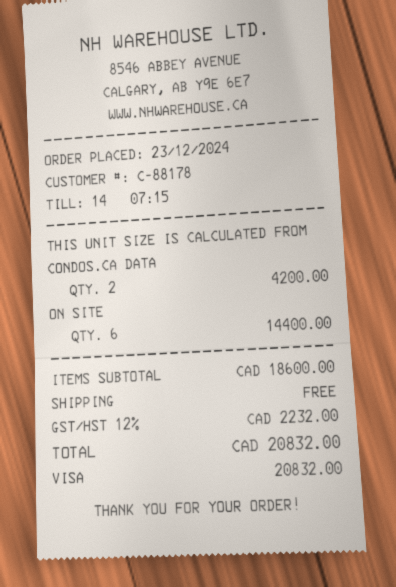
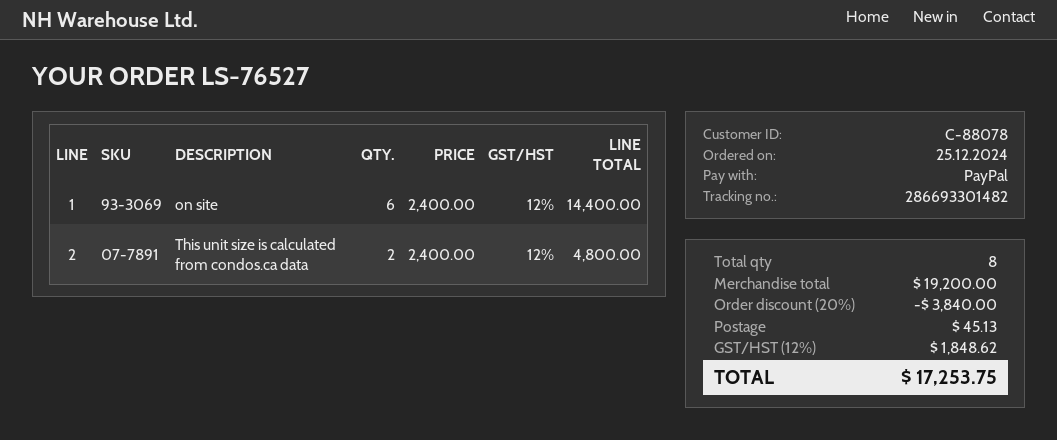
order date: 2024-12-23 -> 2024-12-25
customer number: C-88178 -> C-88078
payment method: Visa -> PayPal
THIS UNIT SIZE IS CALCULATED FROM CONDOS.CA DATA: 2 for 4200.00 -> 2 for 4800.00
subtotal: 18600.00 -> 19200.00
discount: none -> 20% = 3840.00
shipping: 0.00 -> 45.13
tax: 12% = 2232.00 -> 12% = 1848.62
total: 20832.00 -> 17253.75

